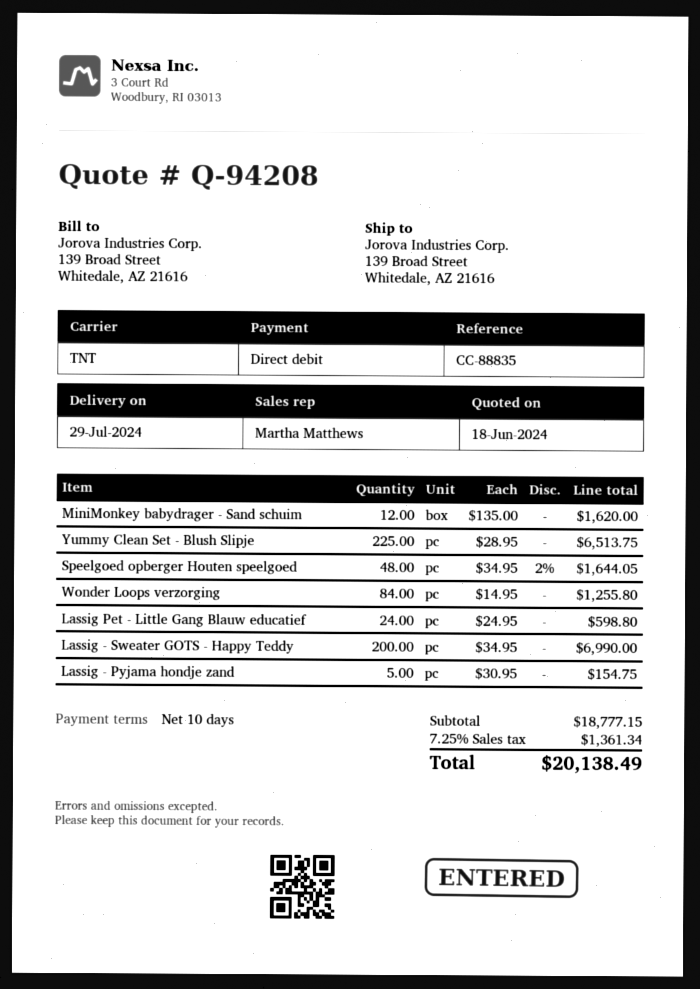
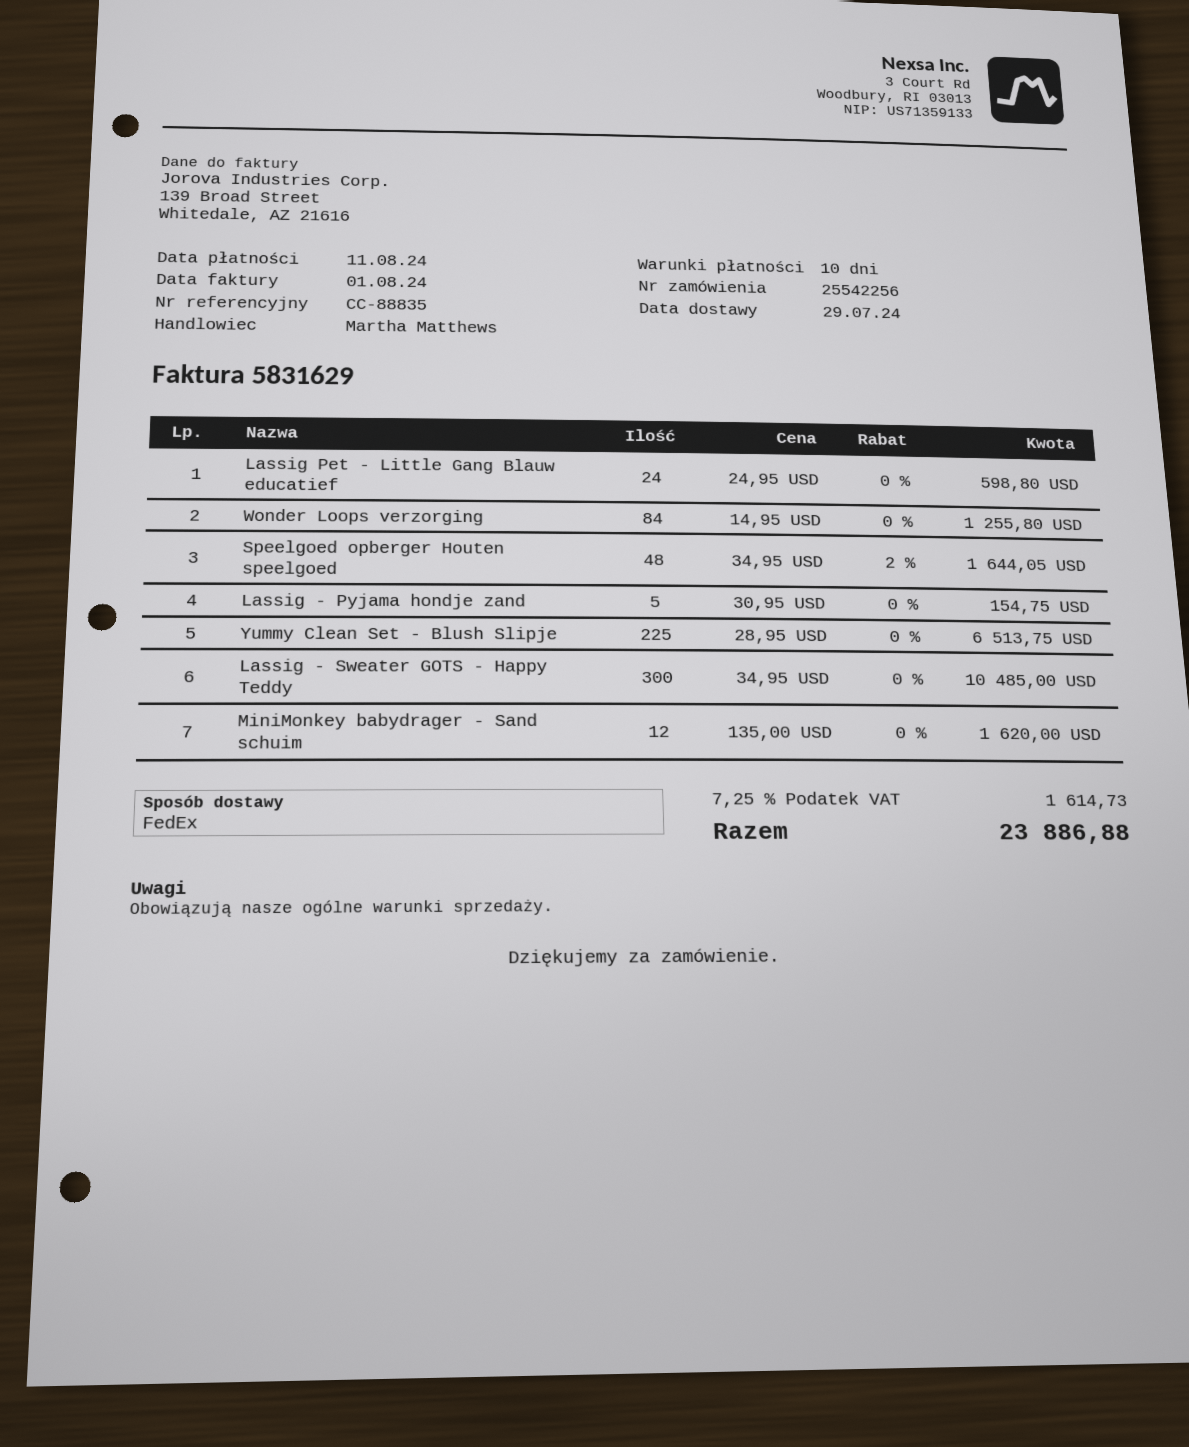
shipping method: TNT -> FedEx
Lassig - Sweater GOTS - Happy Teddy: 200 x 34.95 = 6990.00 -> 300 x 34.95 = 10485.00
tax: 7.25% = 1361.34 -> 7.25% = 1614.73
total: 20138.49 -> 23886.88

